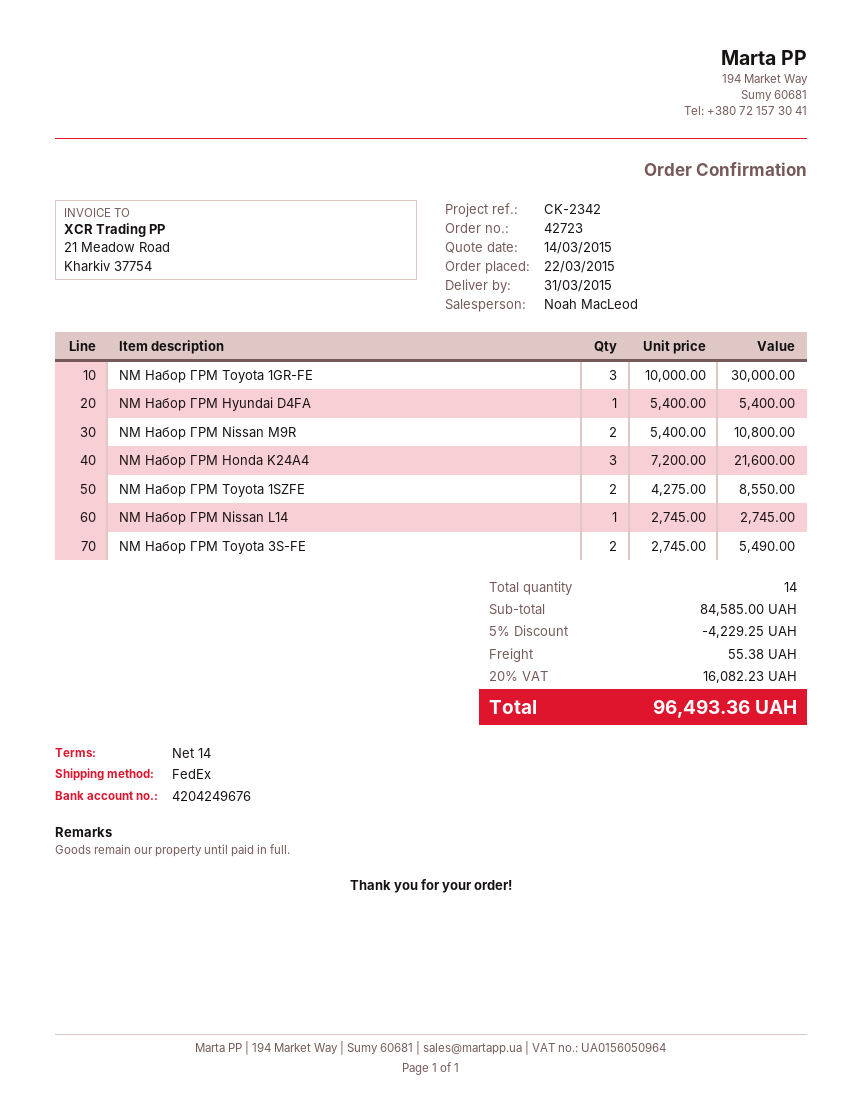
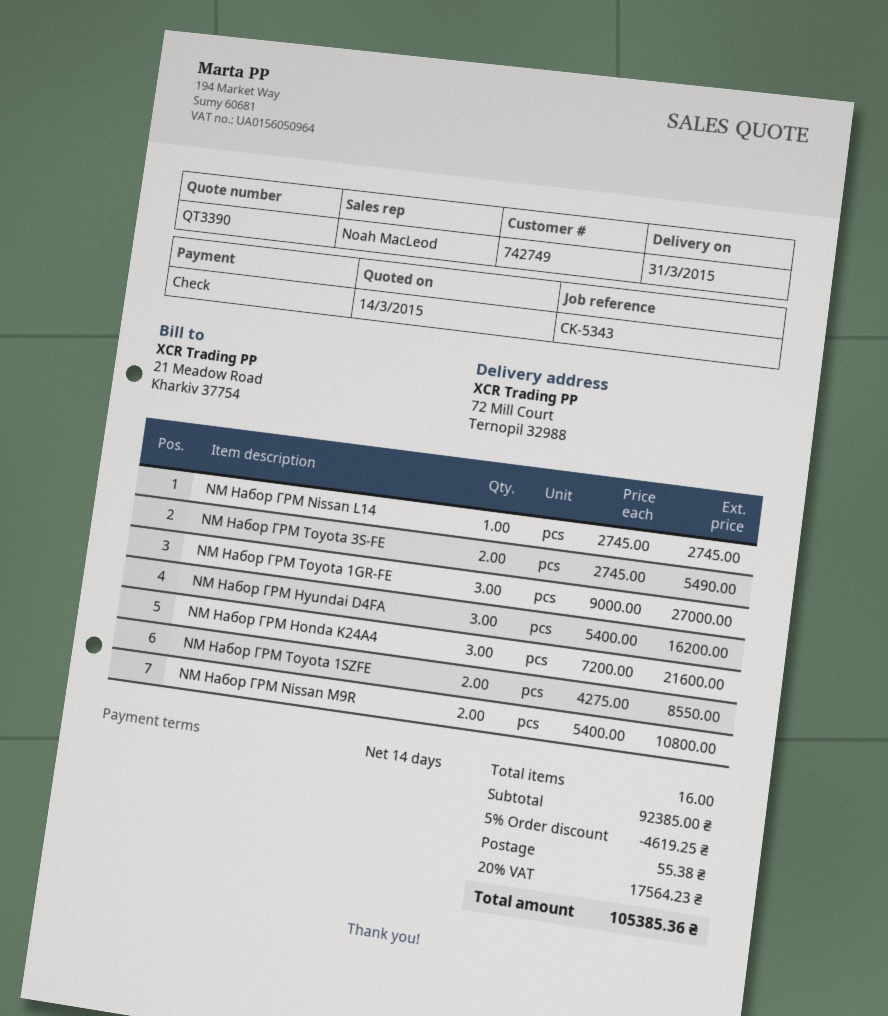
reference: CK-2342 -> CK-5343
NM Набор ГРМ Toyota 1GR-FE: 3 x 10000.00 = 30000.00 -> 3 x 9000.00 = 27000.00
NM Набор ГРМ Hyundai D4FA: 1 x 5400.00 = 5400.00 -> 3 x 5400.00 = 16200.00
total quantity: 14 -> 16
subtotal: 84585.00 -> 92385.00
discount: 5% = 4229.25 -> 5% = 4619.25
tax: 20% = 16082.23 -> 20% = 17564.23
total: 96493.36 -> 105385.36

